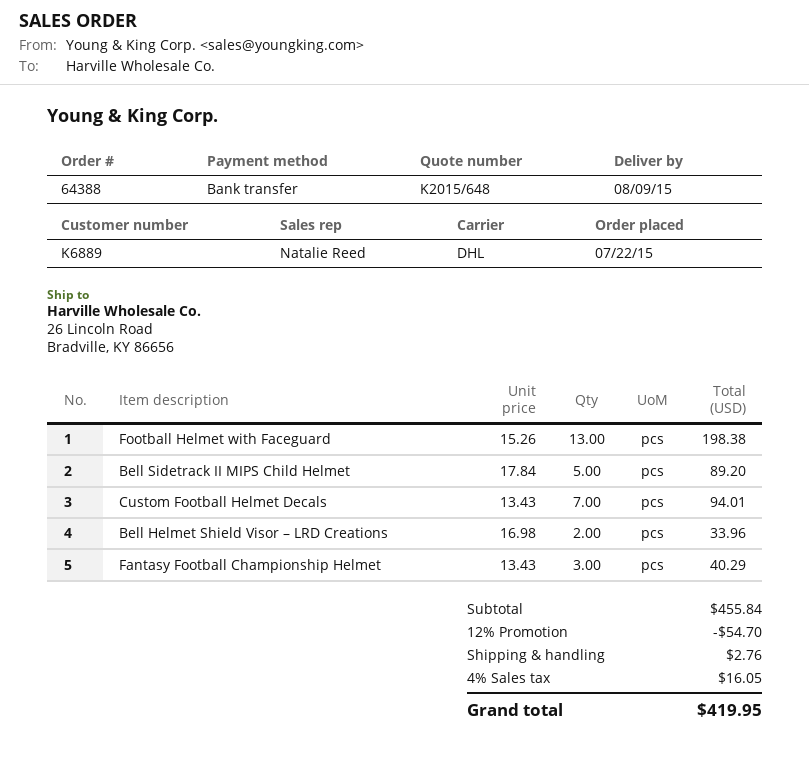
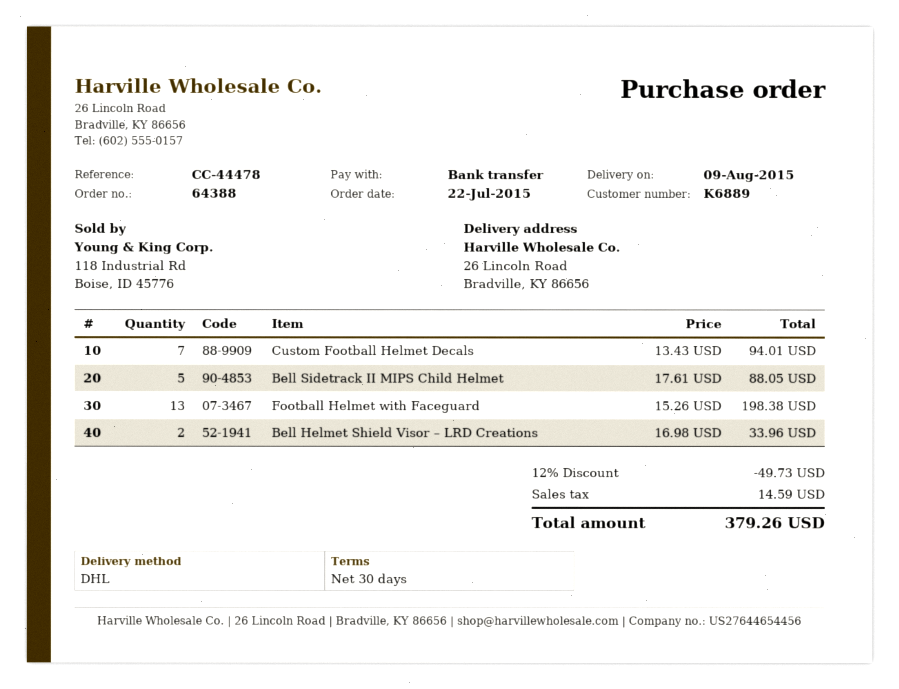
Bell Sidetrack II MIPS Child Helmet: 5 x 17.84 = 89.20 -> 5 x 17.61 = 88.05
Fantasy Football Championship Helmet: 3 x 13.43 = 40.29 -> none
discount: 12% = 54.70 -> 12% = 49.73
shipping: 2.76 -> none
tax: 16.05 -> 14.59
total: 419.95 -> 379.26

